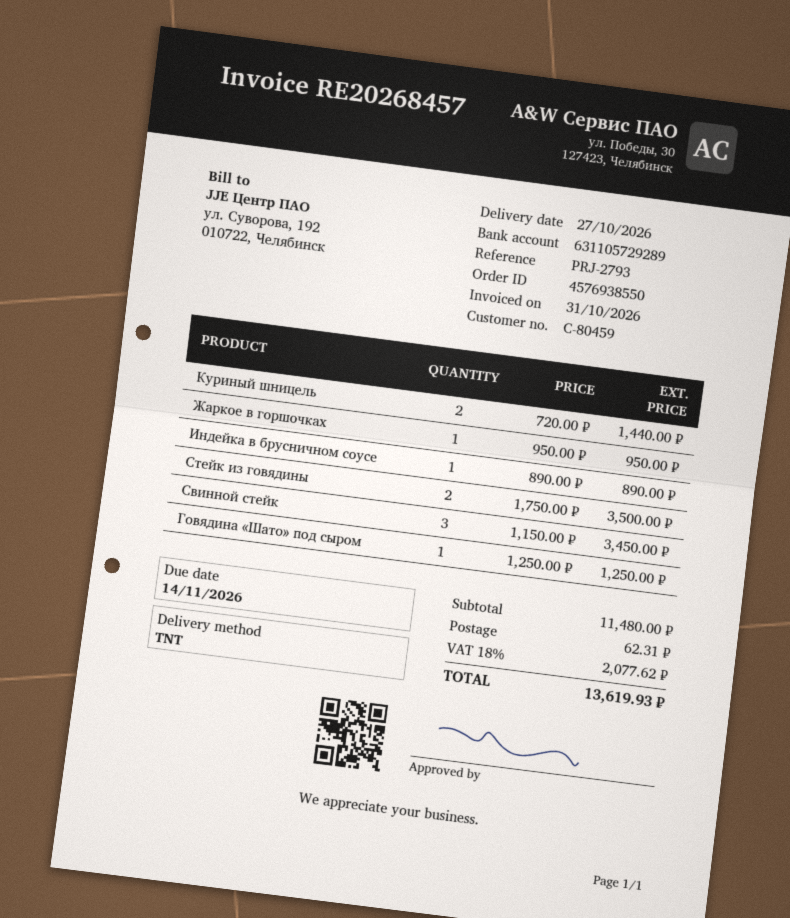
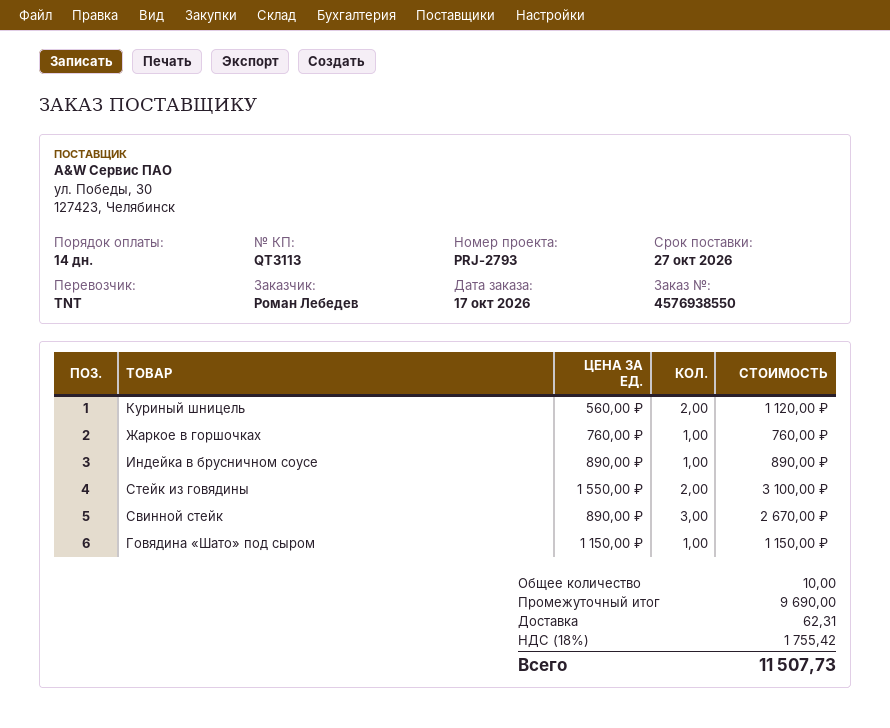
Куриный шницель: 2 x 720.00 = 1440.00 -> 2 x 560.00 = 1120.00
Жаркое в горшочках: 1 x 950.00 = 950.00 -> 1 x 760.00 = 760.00
Стейк из говядины: 2 x 1750.00 = 3500.00 -> 2 x 1550.00 = 3100.00
Свинной стейк: 3 x 1150.00 = 3450.00 -> 3 x 890.00 = 2670.00
Говядина «Шато» под сыром: 1 x 1250.00 = 1250.00 -> 1 x 1150.00 = 1150.00
subtotal: 11480.00 -> 9690.00
tax: 18% = 2077.62 -> 18% = 1755.42
total: 13619.93 -> 11507.73

